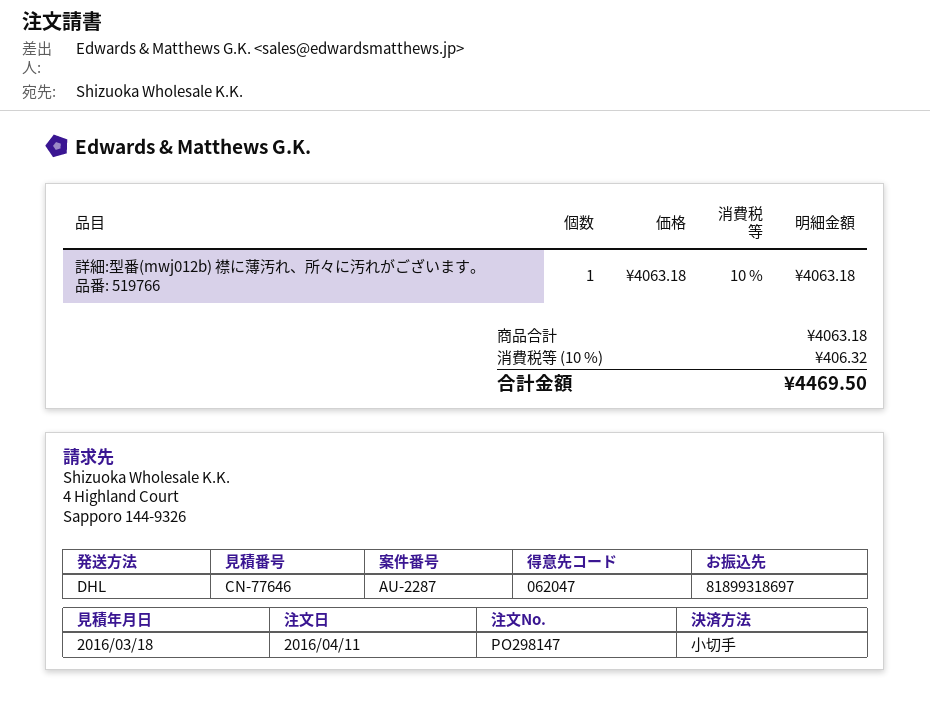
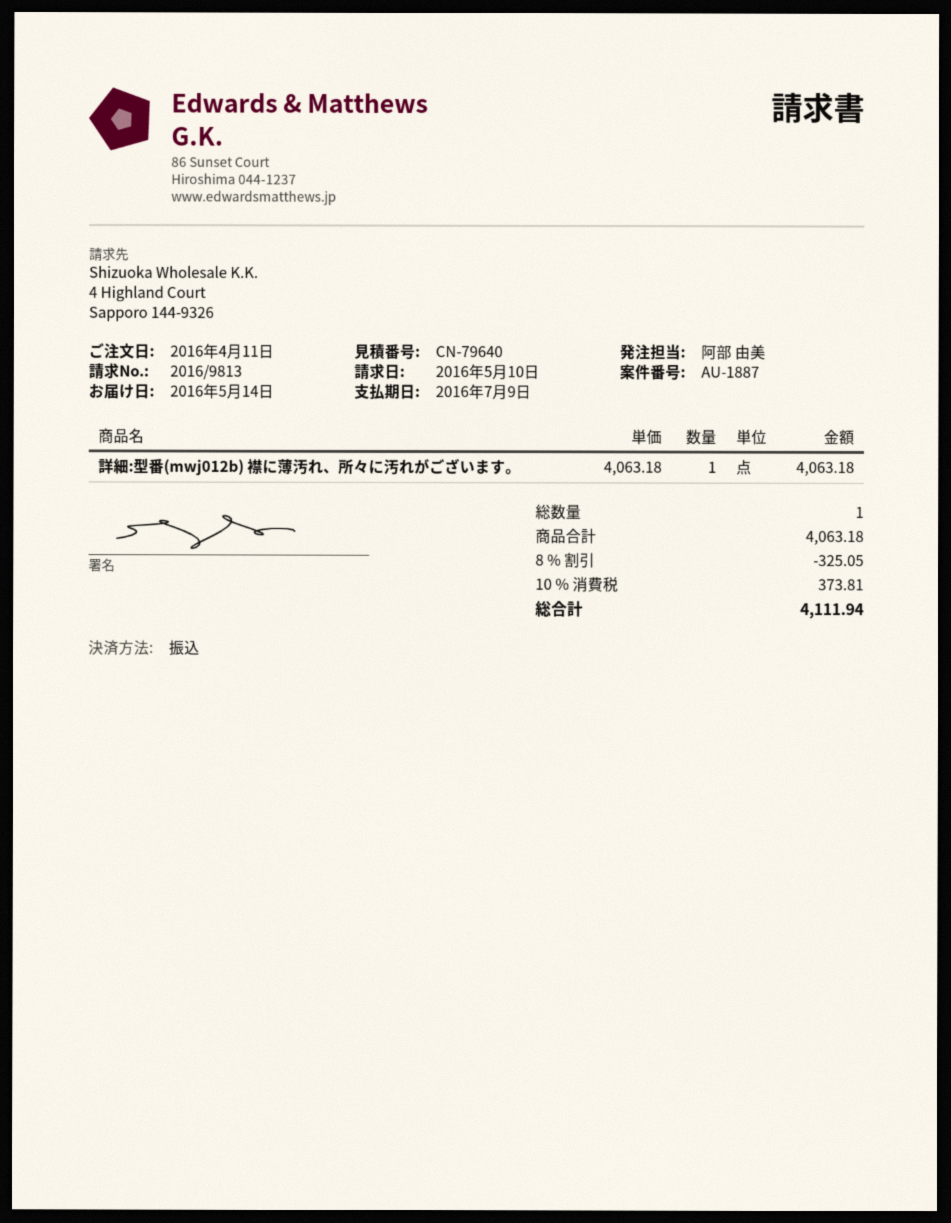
quote number: CN-77646 -> CN-79640
reference: AU-2287 -> AU-1887
payment method: cheque -> bank transfer
discount: none -> 8% = 325.05
tax: 10% = 406.32 -> 10% = 373.81
total: 4469.50 -> 4111.94

